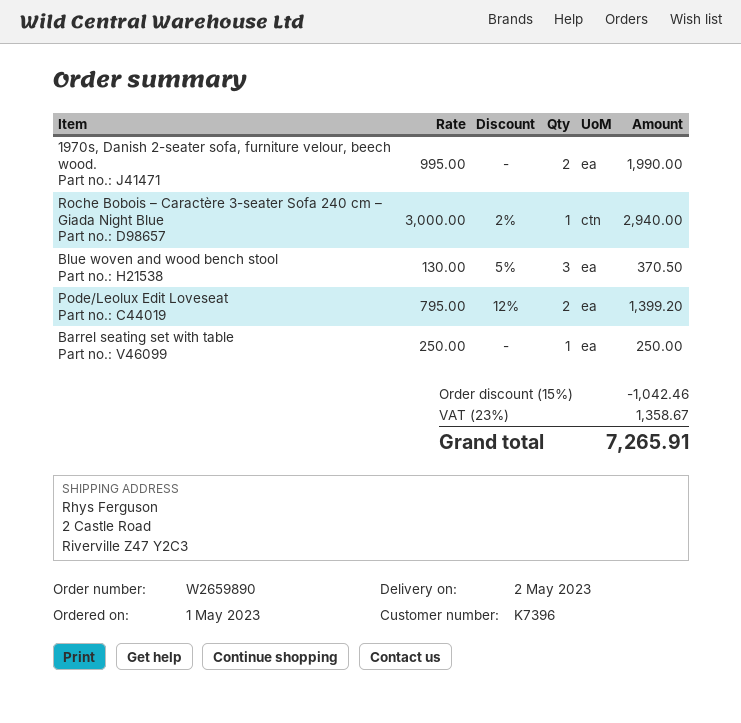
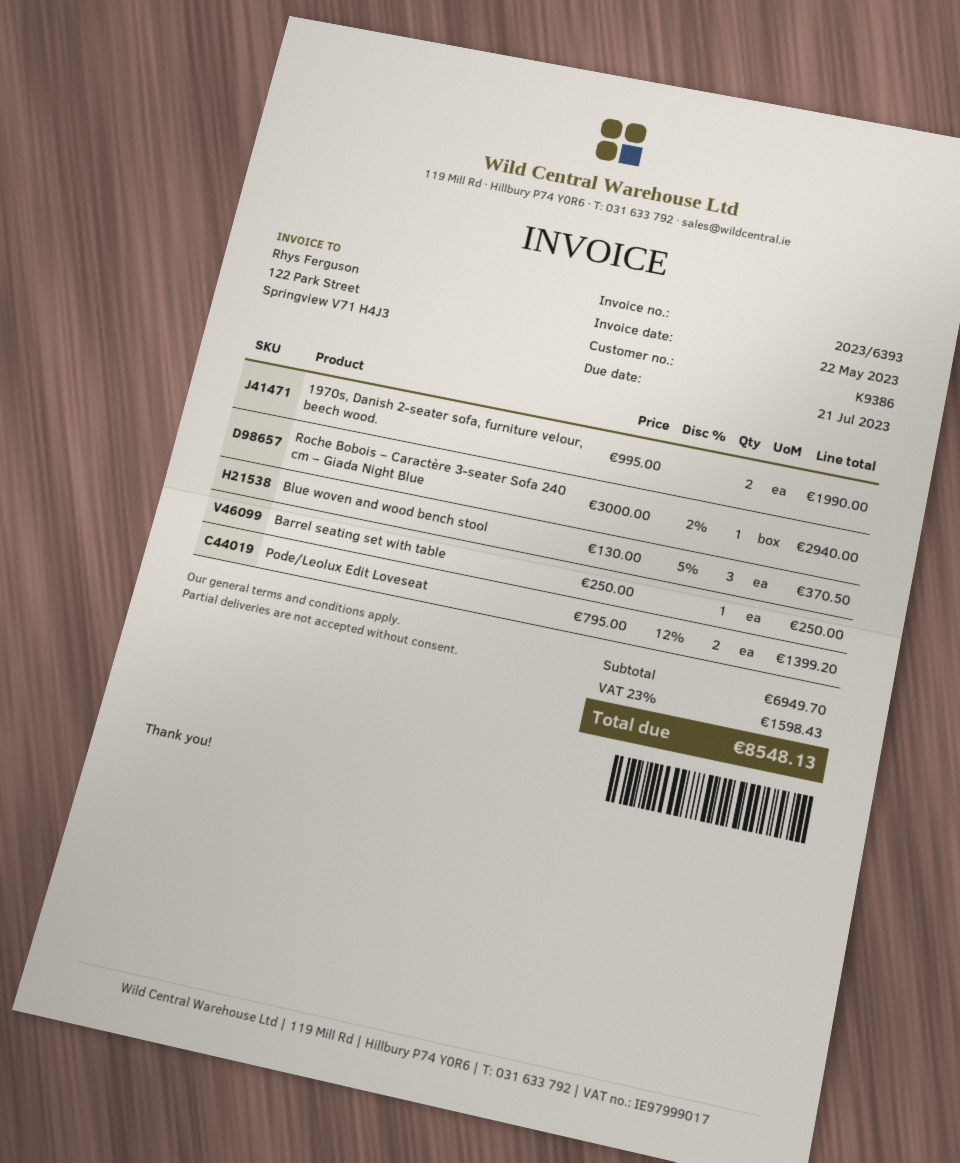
customer number: K7396 -> K9386
discount: 15% = 1042.46 -> none
tax: 23% = 1358.67 -> 23% = 1598.43
total: 7265.91 -> 8548.13

